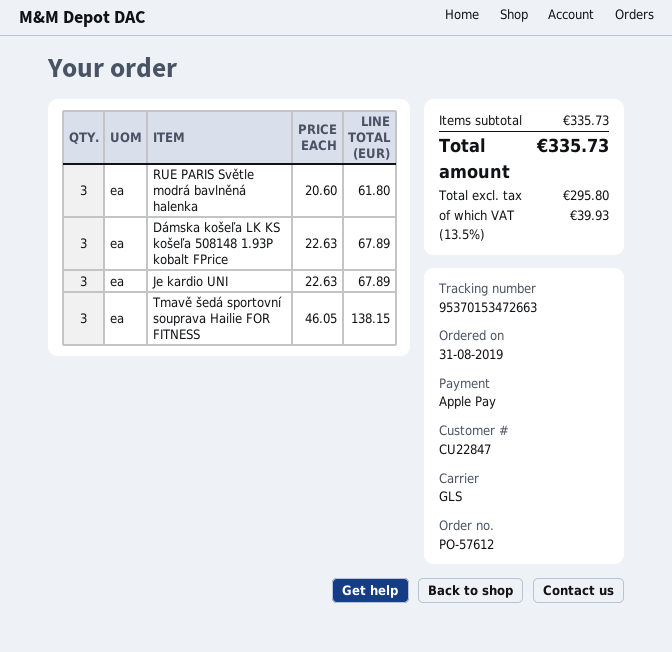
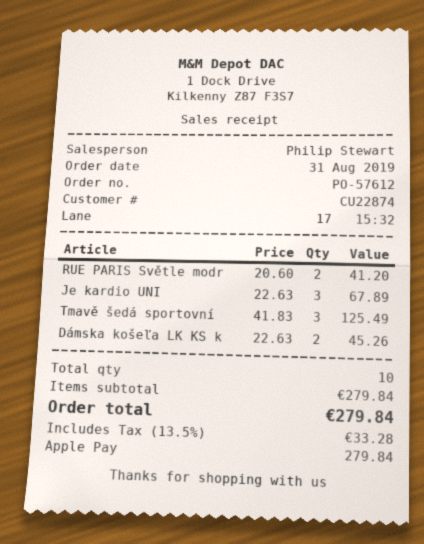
customer number: CU22847 -> CU22874
RUE PARIS Světle modrá bavlněná halenka: 3 x 20.60 = 61.80 -> 2 x 20.60 = 41.20
Dámska košeľa LK KS košeľa 508148 1.93P kobalt FPrice: 3 x 22.63 = 67.89 -> 2 x 22.63 = 45.26
Tmavě šedá sportovní souprava Hailie FOR FITNESS: 3 x 46.05 = 138.15 -> 3 x 41.83 = 125.49
subtotal: 335.73 -> 279.84
tax: 13.5% = 39.93 -> 13.5% = 33.28
total: 335.73 -> 279.84

